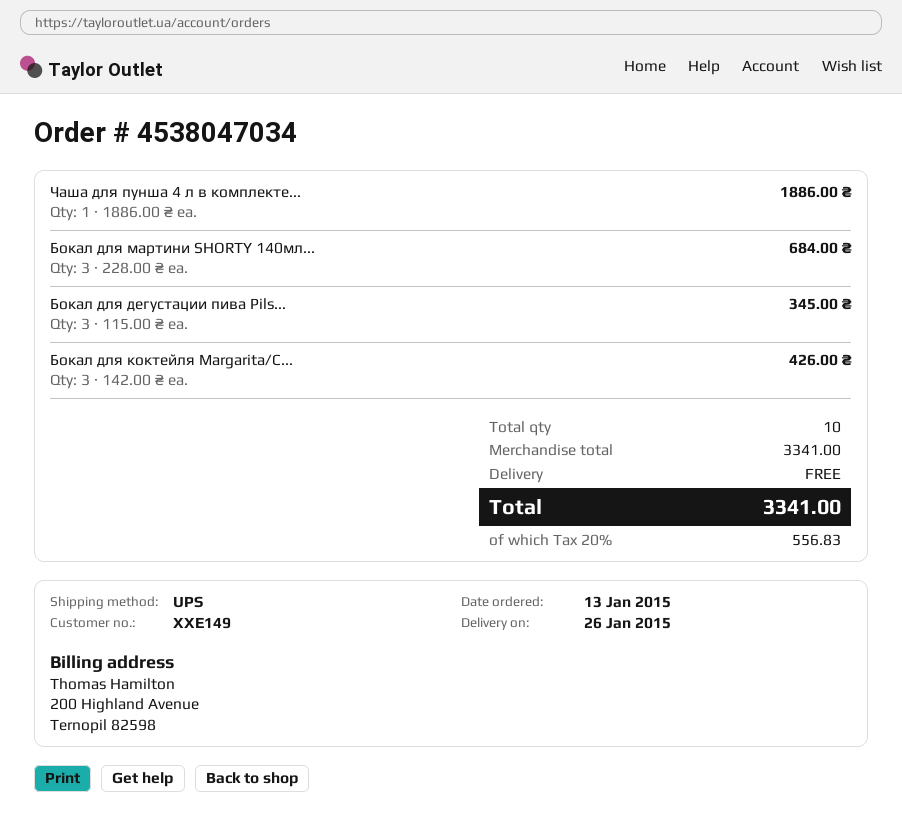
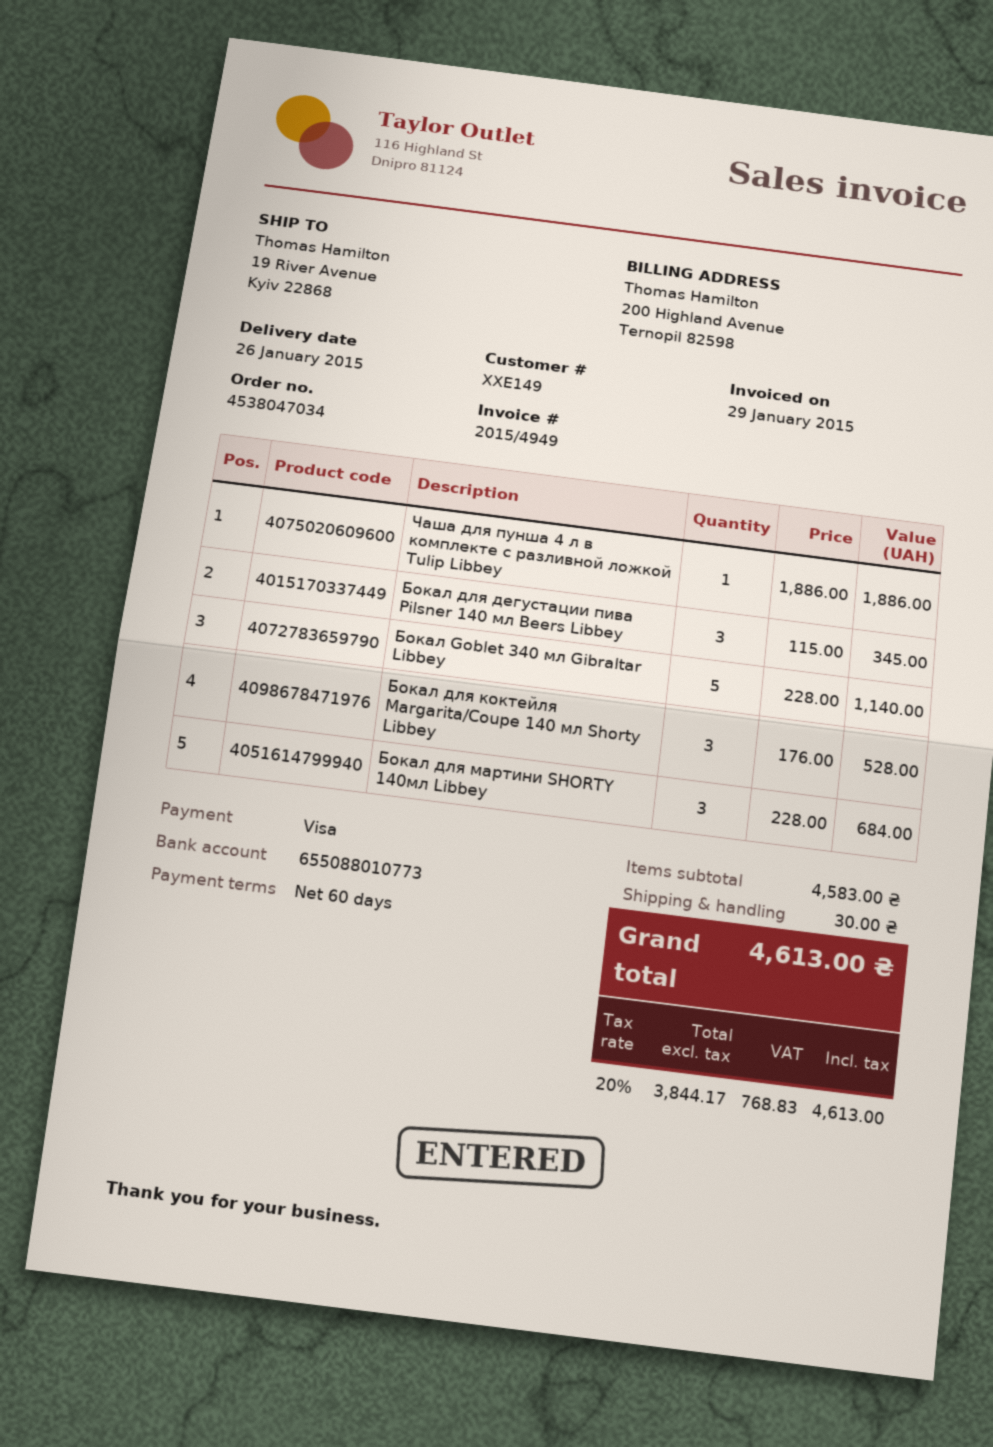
Бокал для коктейля Margarita/C...: 3 x 142.00 = 426.00 -> 3 x 176.00 = 528.00
Бокал Goblet 340 мл Gibraltar Libbey: none -> 5 x 228.00 = 1140.00
subtotal: 3341.00 -> 4583.00
shipping: 0.00 -> 30.00
tax: 20% = 556.83 -> 20% = 768.83
total: 3341.00 -> 4613.00

